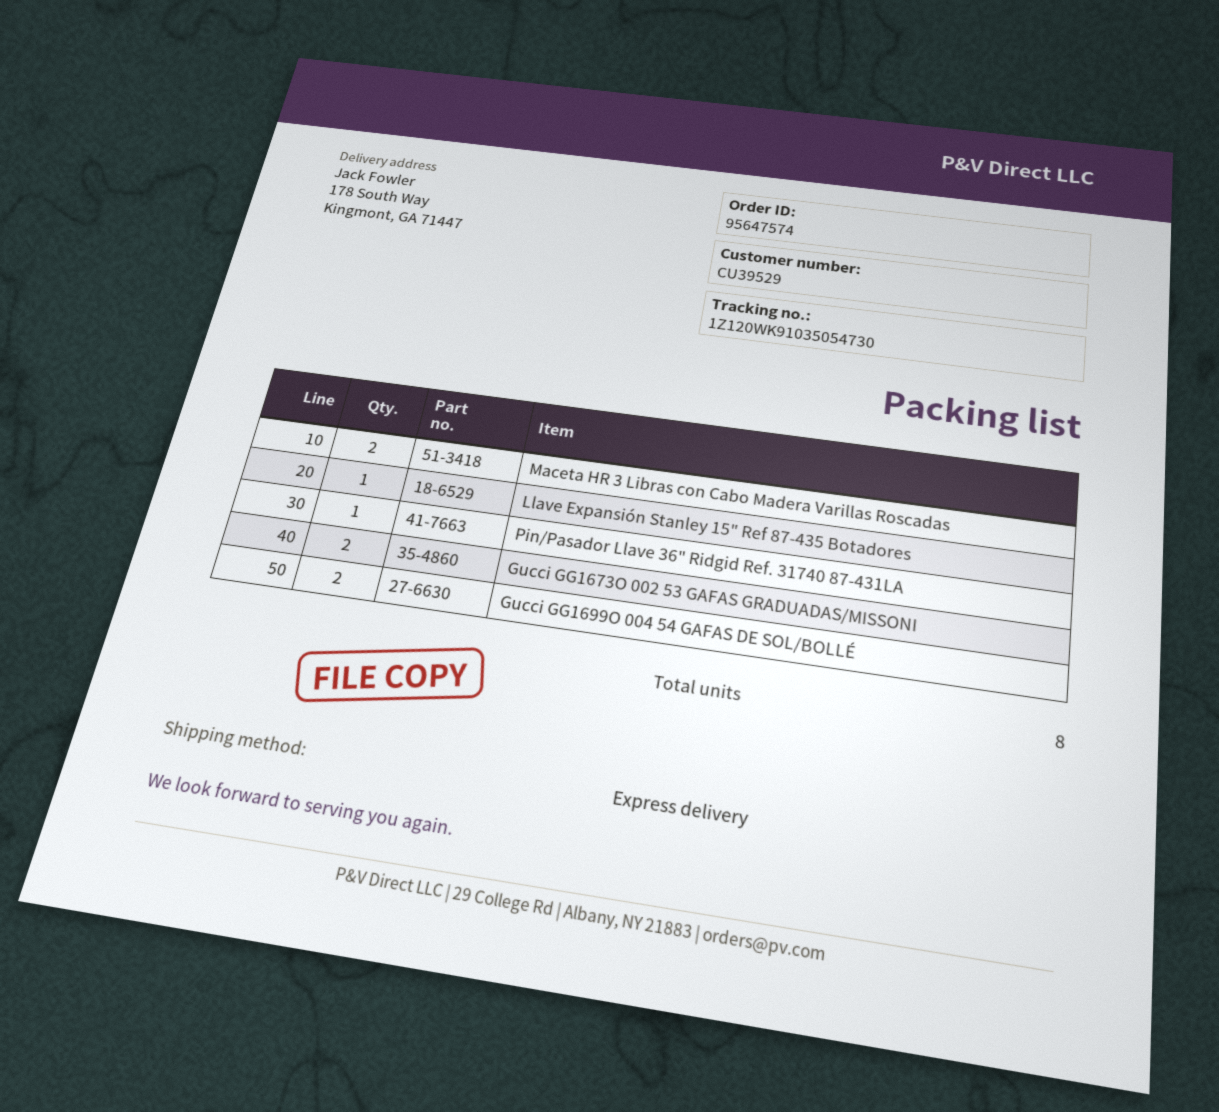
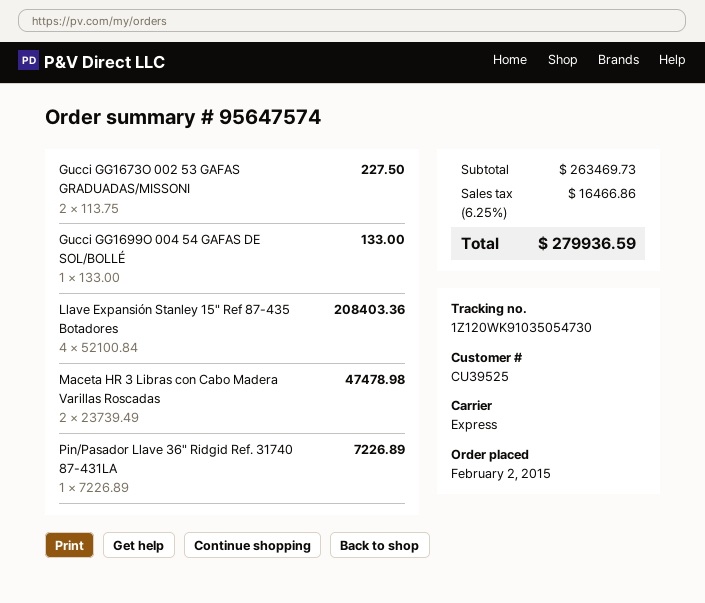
customer number: CU39529 -> CU39525
Llave Expansión Stanley 15" Ref 87-435 Botadores: 1 -> 4
Gucci GG1699O 004 54 GAFAS DE SOL/BOLLÉ: 2 -> 1

